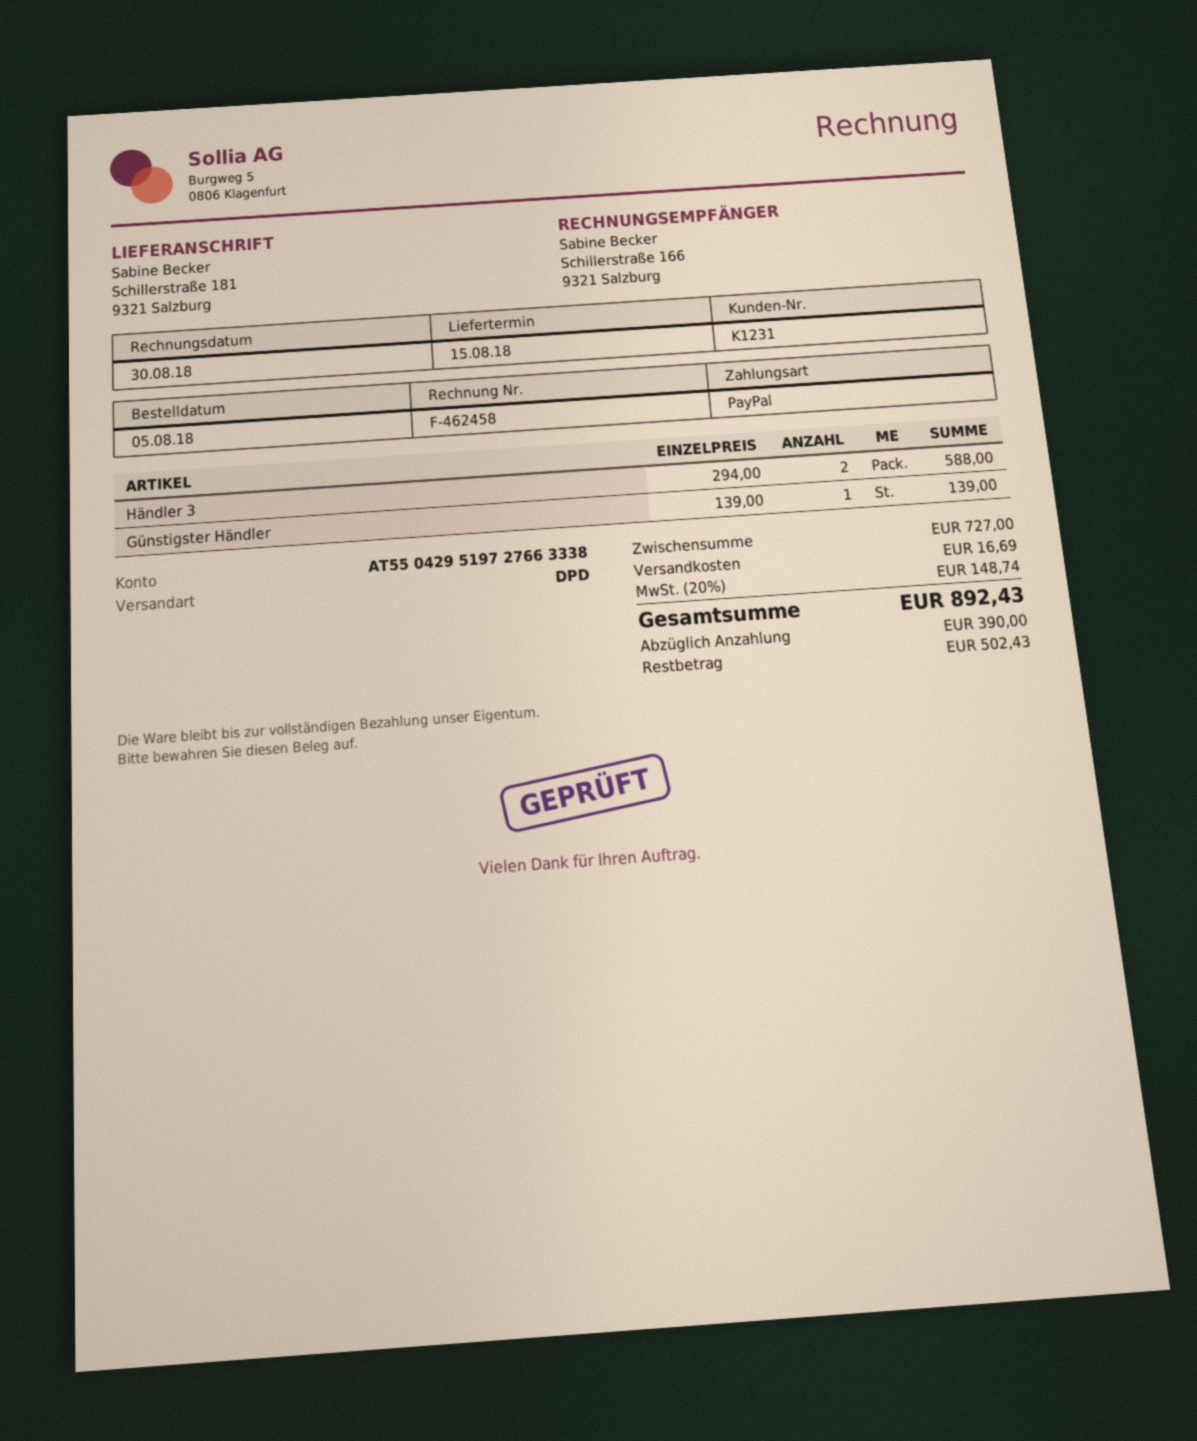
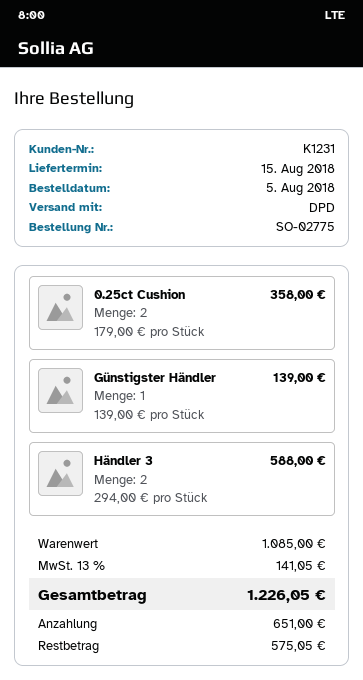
0.25ct Cushion: none -> 2 x 179.00 = 358.00
subtotal: 727.00 -> 1085.00
shipping: 16.69 -> none
tax: 20% = 148.74 -> 13% = 141.05
total: 892.43 -> 1226.05
deposit: 390.00 -> 651.00
balance: 502.43 -> 575.05

